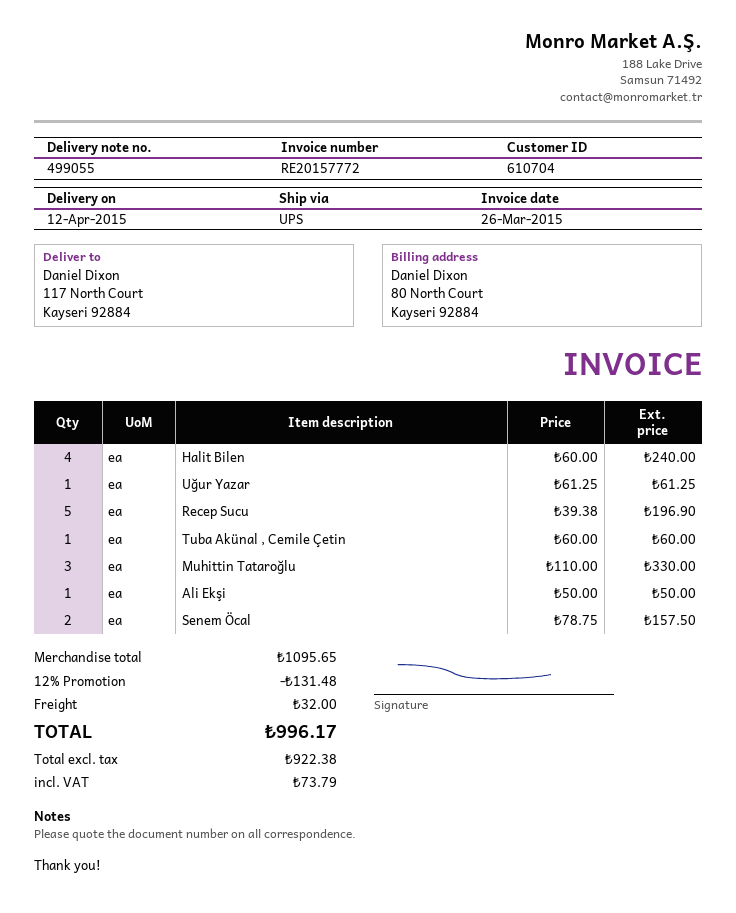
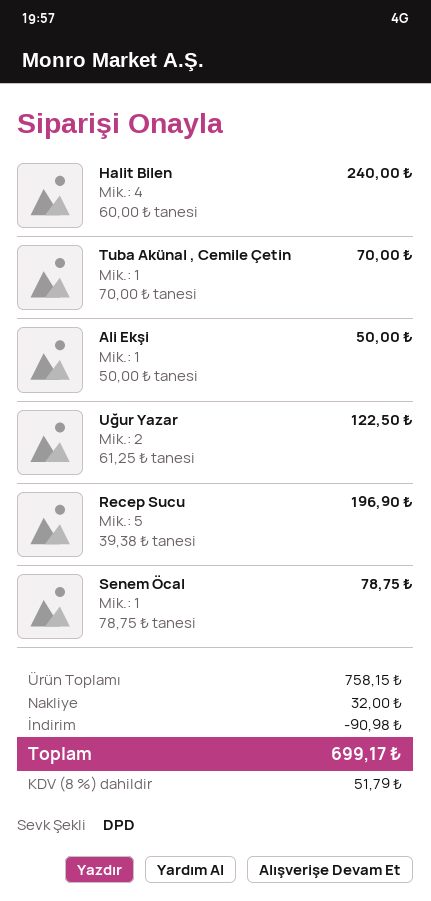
shipping method: UPS -> DPD
Uğur Yazar: 1 x 61.25 = 61.25 -> 2 x 61.25 = 122.50
Tuba Akünal , Cemile Çetin: 1 x 60.00 = 60.00 -> 1 x 70.00 = 70.00
Muhittin Tataroğlu: 3 x 110.00 = 330.00 -> none
Senem Öcal: 2 x 78.75 = 157.50 -> 1 x 78.75 = 78.75
subtotal: 1095.65 -> 758.15
discount: 131.48 -> 90.98
tax: 73.79 -> 51.79
total: 996.17 -> 699.17

